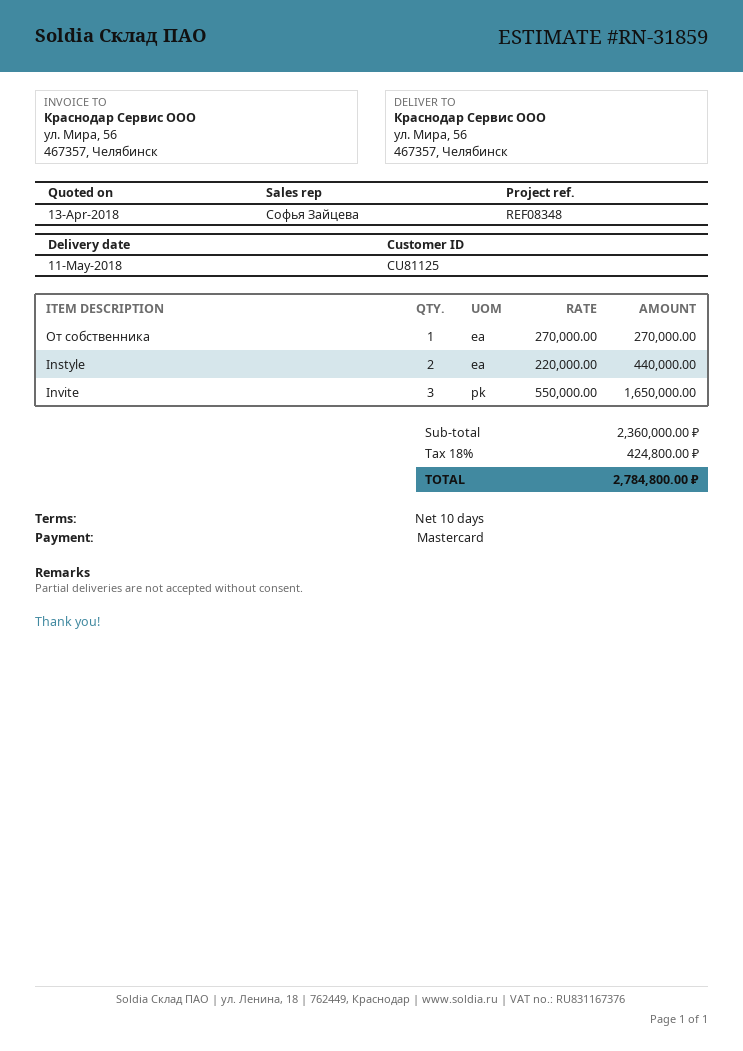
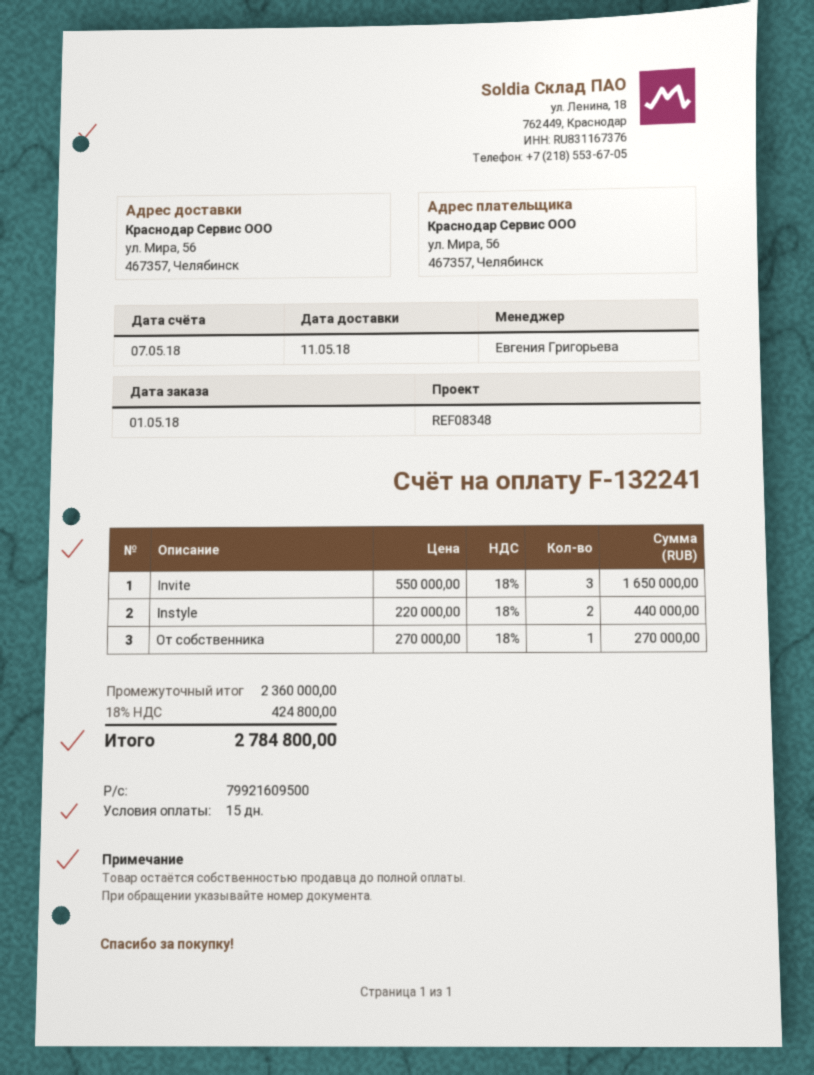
payment terms: 10 days -> 15 days
sales rep: Софья Зайцева -> Евгения Григорьева

